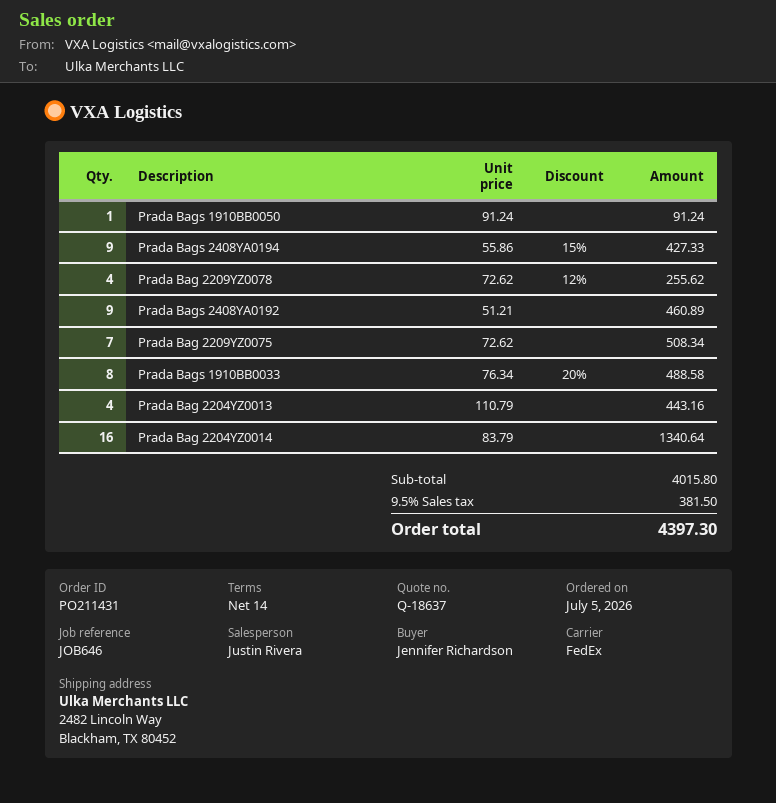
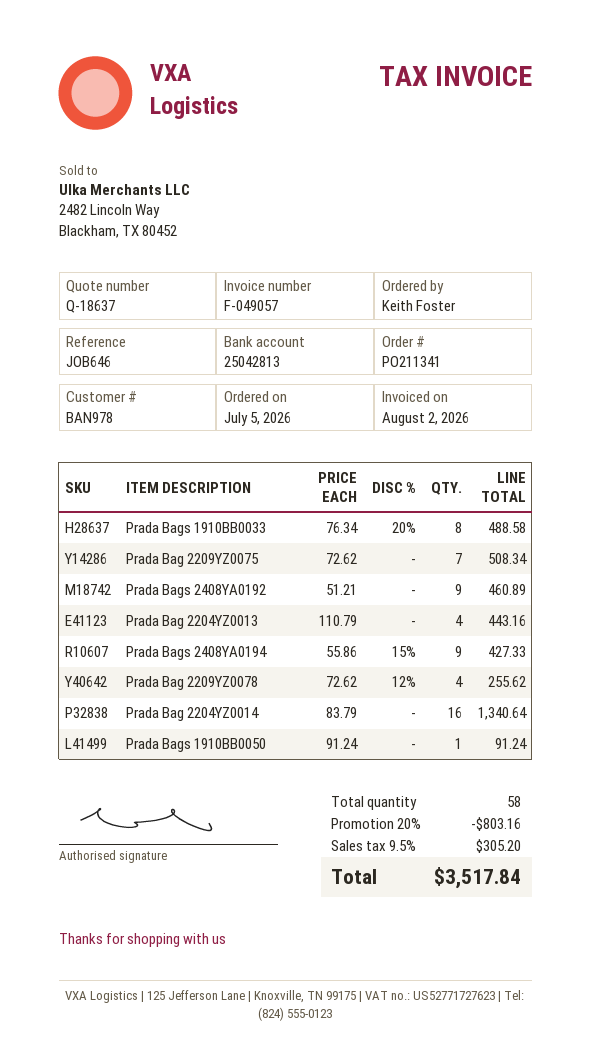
order number: PO211431 -> PO211341
ordered by: Jennifer Richardson -> Keith Foster
discount: none -> 20% = 803.16
tax: 9.5% = 381.50 -> 9.5% = 305.20
total: 4397.30 -> 3517.84

